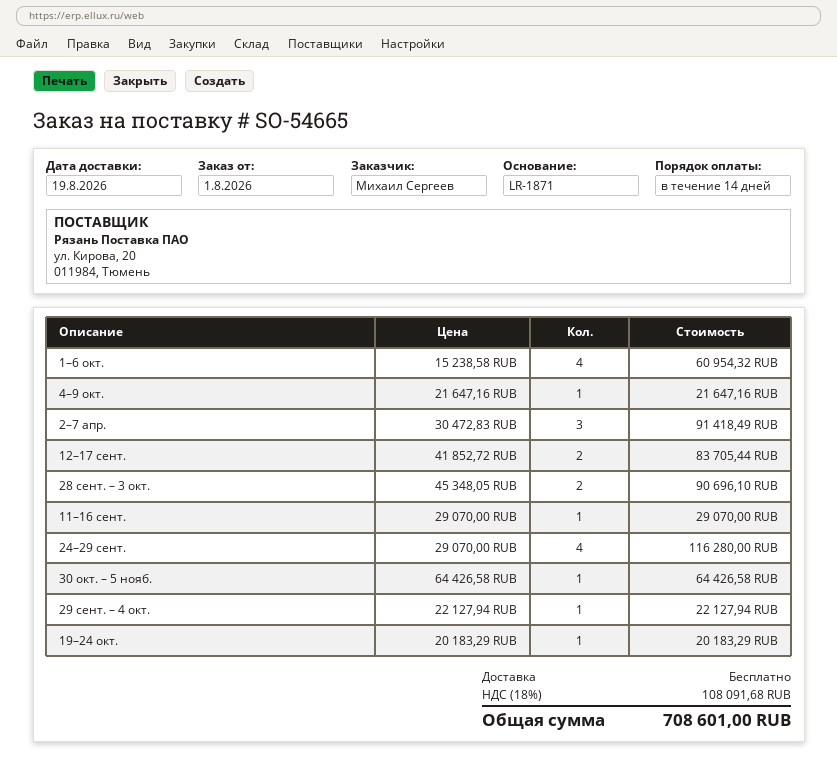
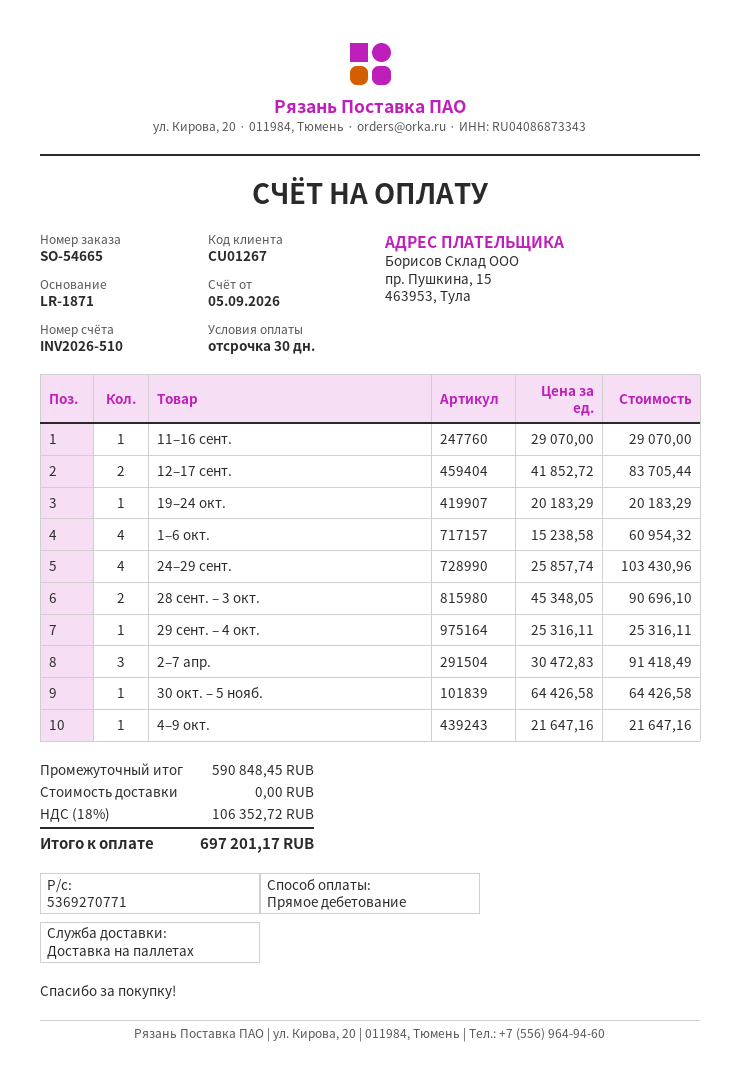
payment terms: 14 days -> 30 days
24–29 сент.: 4 x 29070.00 = 116280.00 -> 4 x 25857.74 = 103430.96
29 сент. – 4 окт.: 1 x 22127.94 = 22127.94 -> 1 x 25316.11 = 25316.11
tax: 18% = 108091.68 -> 18% = 106352.72
total: 708601.00 -> 697201.17

